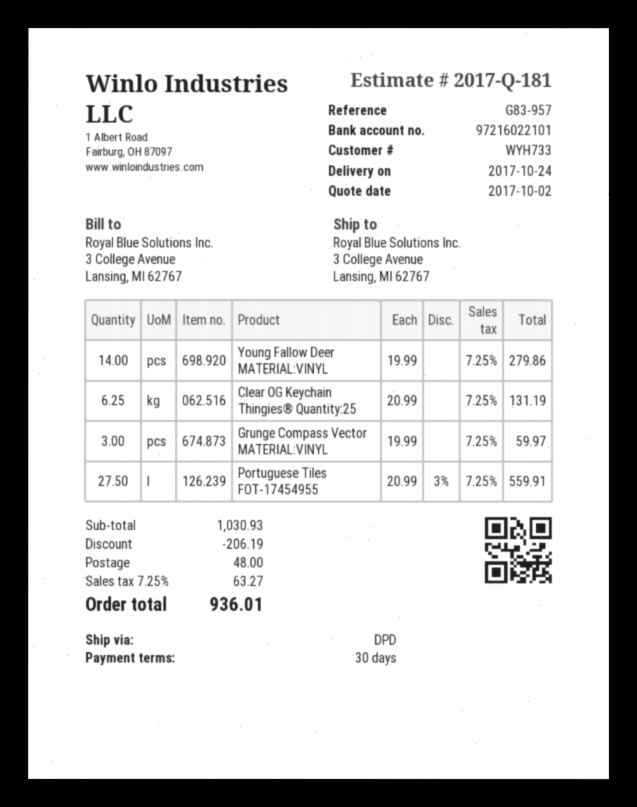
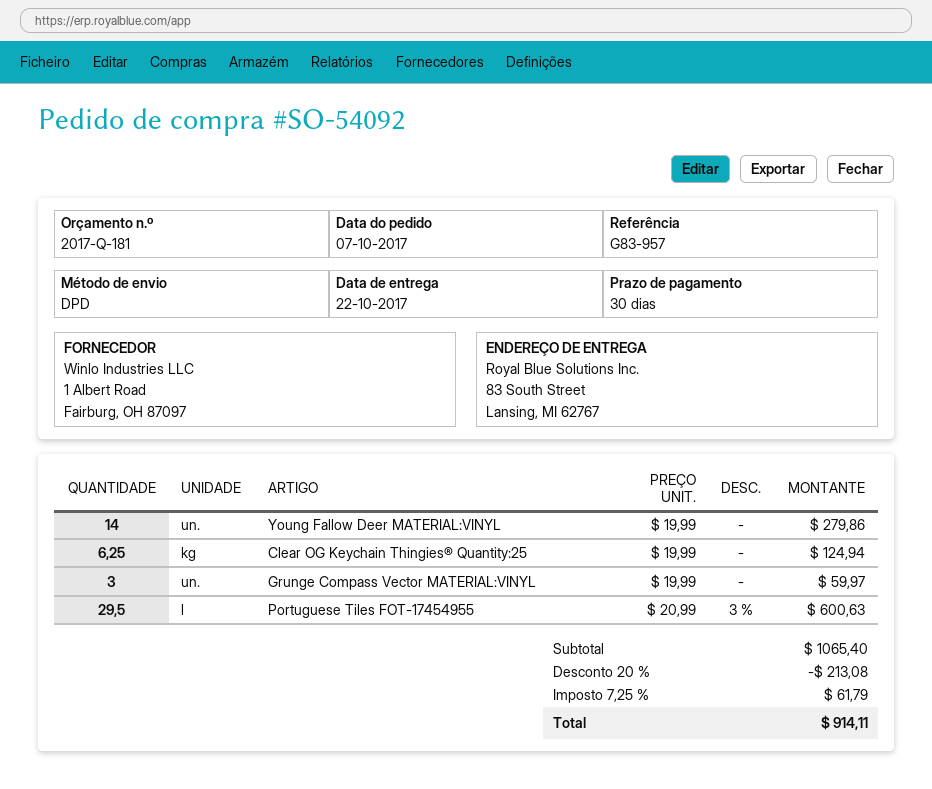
delivery date: 2017-10-24 -> 2017-10-22
ship to: 3 College Avenue, Lansing, MI 62767 -> 83 South Street, Lansing, MI 62767
Clear OG Keychain Thingies® Quantity:25: 6.25 x 20.99 = 131.19 -> 6.25 x 19.99 = 124.94
Portuguese Tiles FOT-17454955: 27.5 x 20.99 - 3% = 559.91 -> 29.5 x 20.99 - 3% = 600.63
subtotal: 1030.93 -> 1065.40
discount: 206.19 -> 213.08
shipping: 48.00 -> none
tax: 7.25% = 63.27 -> 7.25% = 61.79
total: 936.01 -> 914.11

